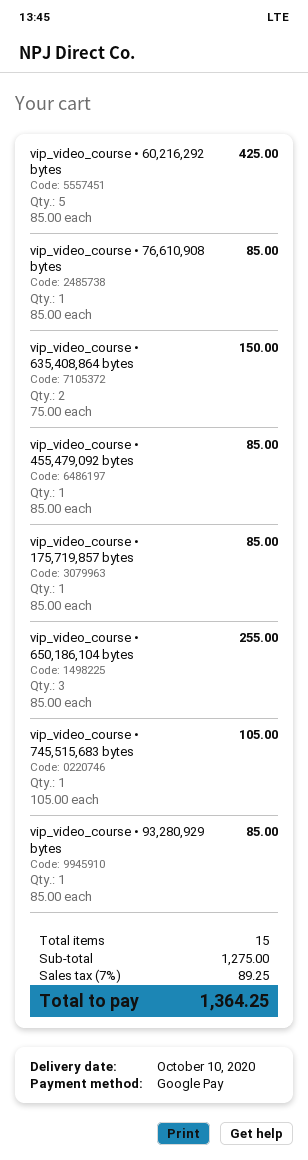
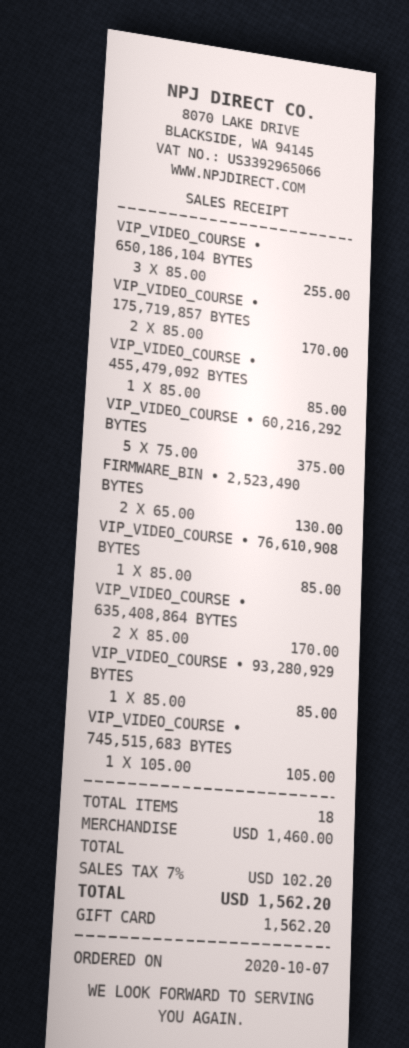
payment method: Google Pay -> gift card
vip_video_course • 60,216,292 bytes: 5 x 85.00 = 425.00 -> 5 x 75.00 = 375.00
vip_video_course • 635,408,864 bytes: 2 x 75.00 = 150.00 -> 2 x 85.00 = 170.00
vip_video_course • 175,719,857 bytes: 1 x 85.00 = 85.00 -> 2 x 85.00 = 170.00
FIRMWARE_BIN • 2,523,490 BYTES: none -> 2 x 65.00 = 130.00
total quantity: 15 -> 18
subtotal: 1275.00 -> 1460.00
tax: 7% = 89.25 -> 7% = 102.20
total: 1364.25 -> 1562.20

